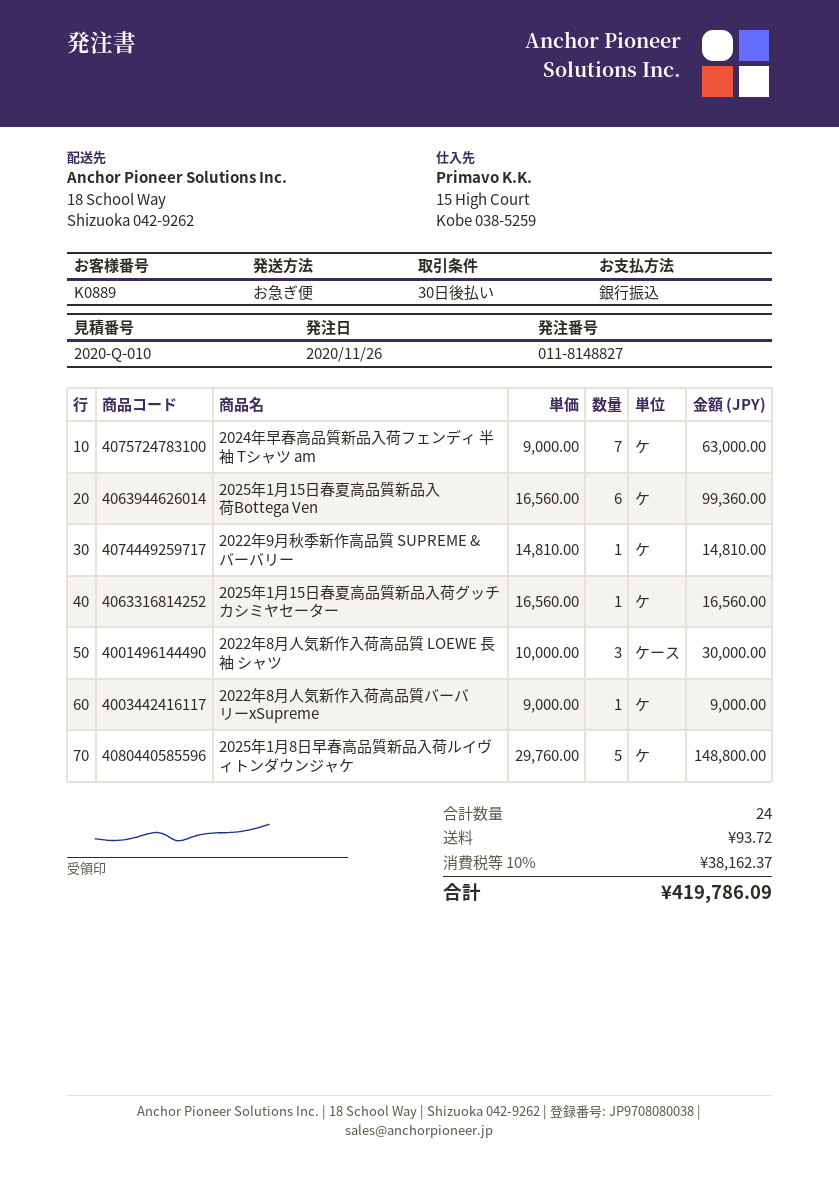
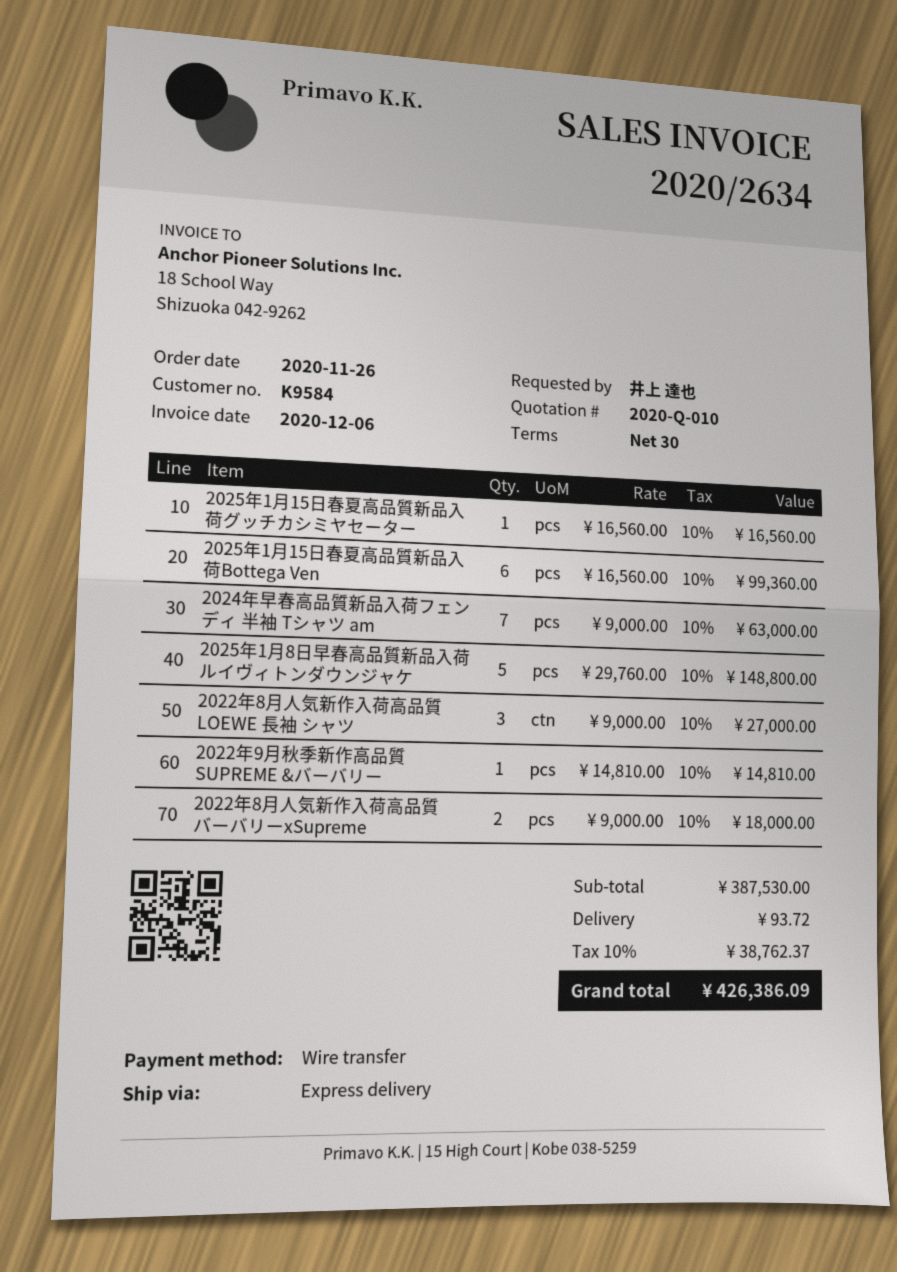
customer number: K0889 -> K9584
2022年8月人気新作入荷高品質 LOEWE 長袖 シャツ: 3 x 10000.00 = 30000.00 -> 3 x 9000.00 = 27000.00
2022年8月人気新作入荷高品質バーバリーxSupreme: 1 x 9000.00 = 9000.00 -> 2 x 9000.00 = 18000.00
tax: 10% = 38162.37 -> 10% = 38762.37
total: 419786.09 -> 426386.09

